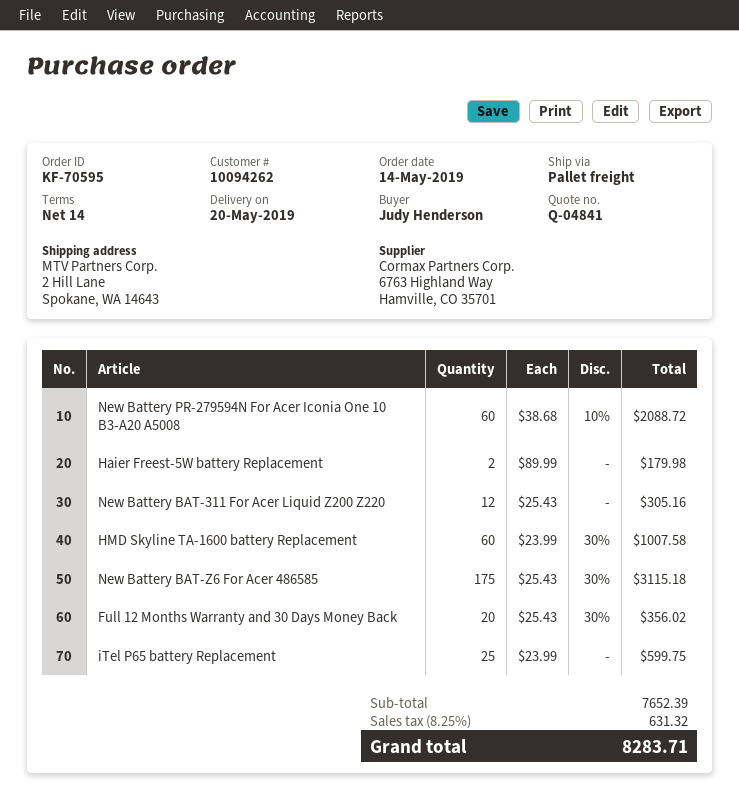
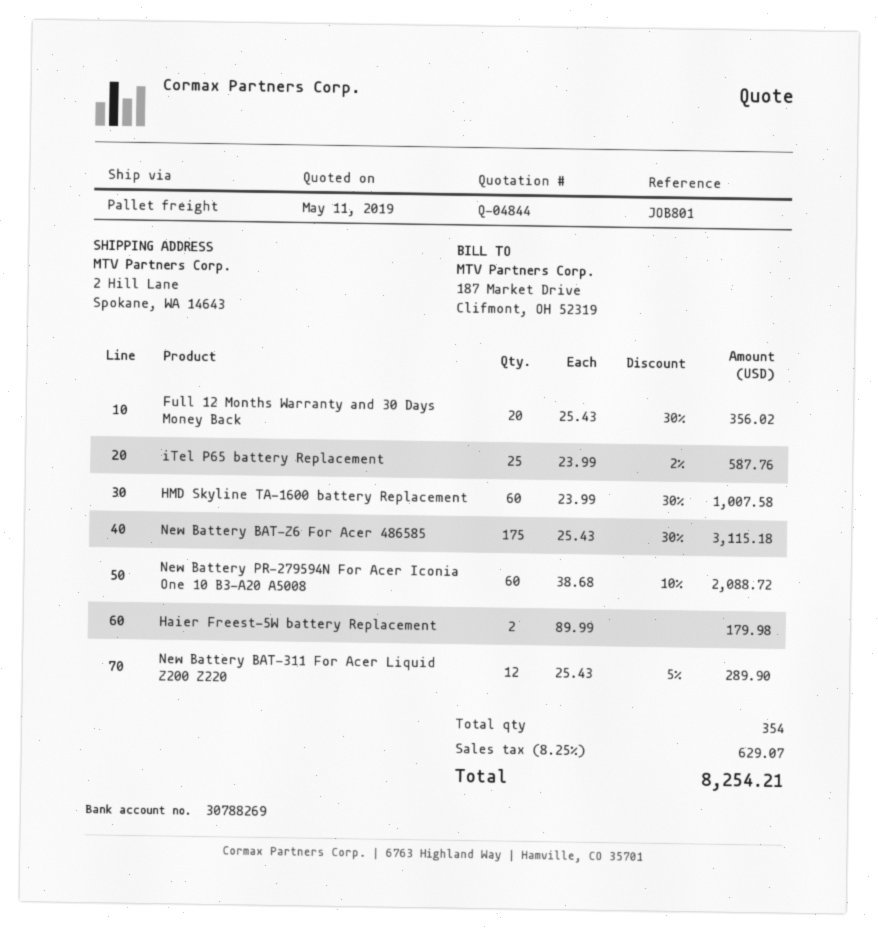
quote number: Q-04841 -> Q-04844
New Battery BAT-311 For Acer Liquid Z200 Z220: 12 x 25.43 = 305.16 -> 12 x 25.43 - 5% = 289.90
iTel P65 battery Replacement: 25 x 23.99 = 599.75 -> 25 x 23.99 - 2% = 587.76
tax: 8.25% = 631.32 -> 8.25% = 629.07
total: 8283.71 -> 8254.21

